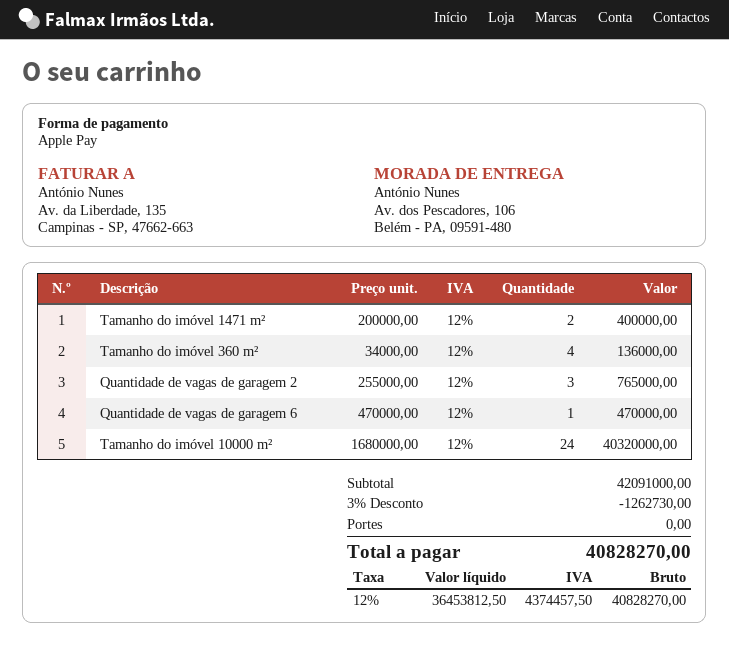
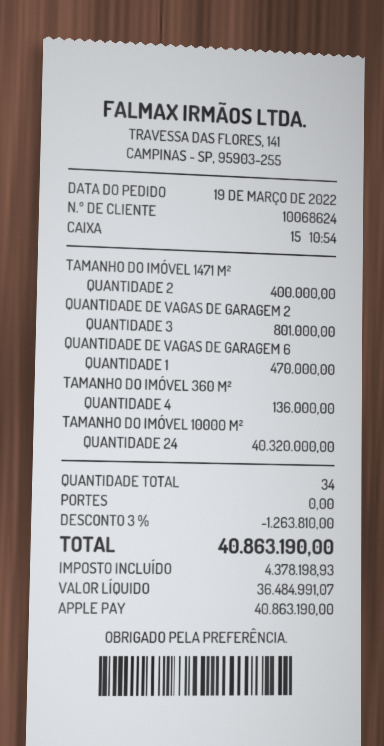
Quantidade de vagas de garagem 2: 3 for 765000.00 -> 3 for 801000.00
discount: 3% = 1262730.00 -> 3% = 1263810.00
net: 36453812.50 -> 36484991.07
tax: 4374457.50 -> 4378198.93
total: 40828270.00 -> 40863190.00

